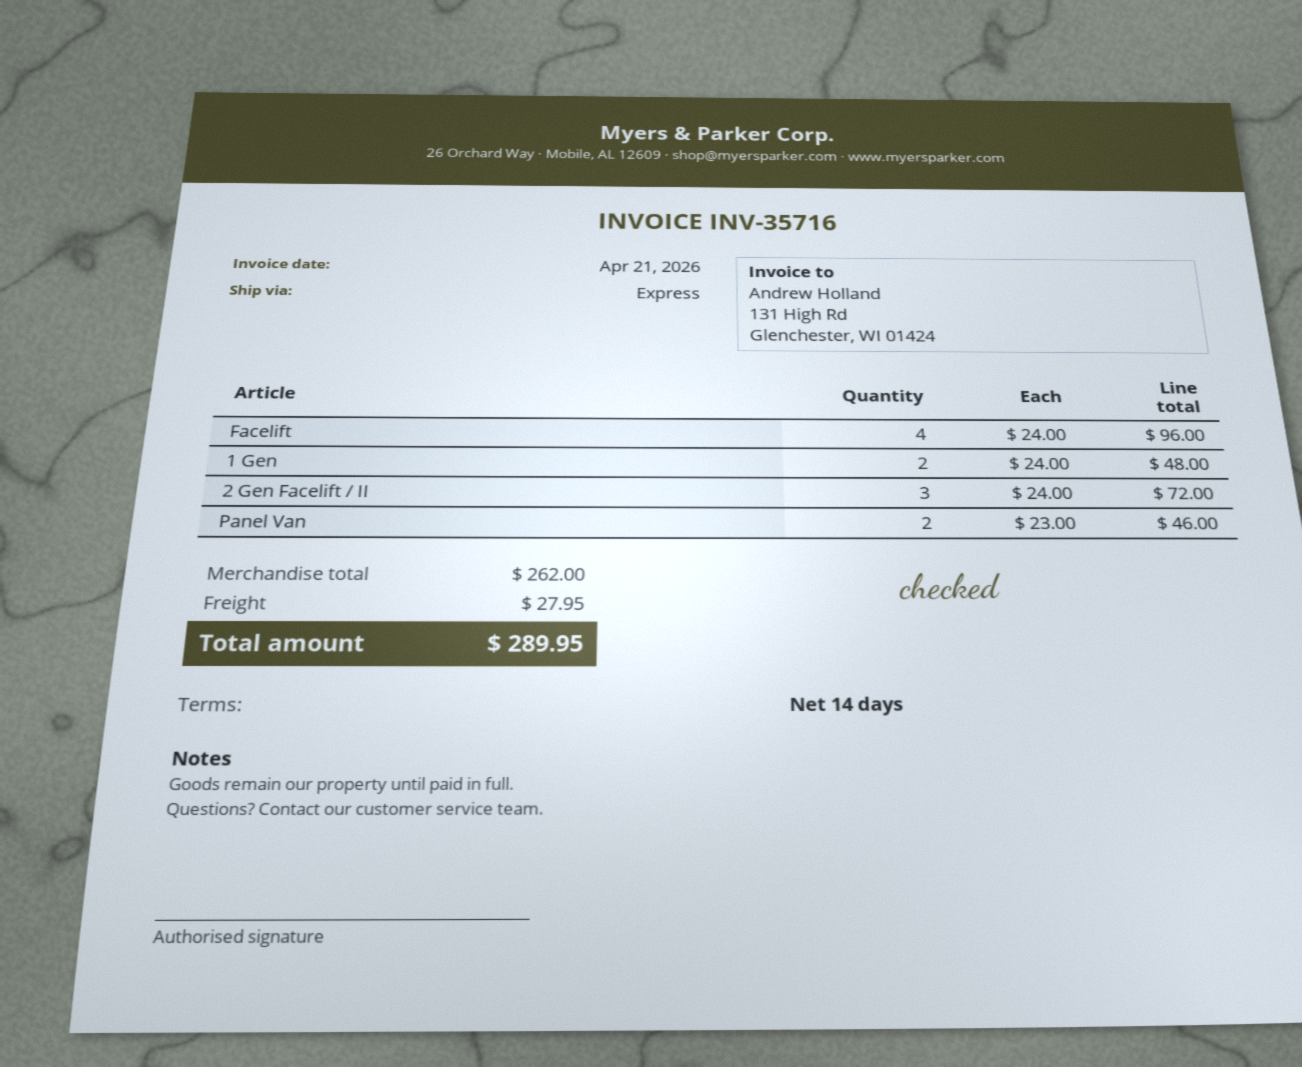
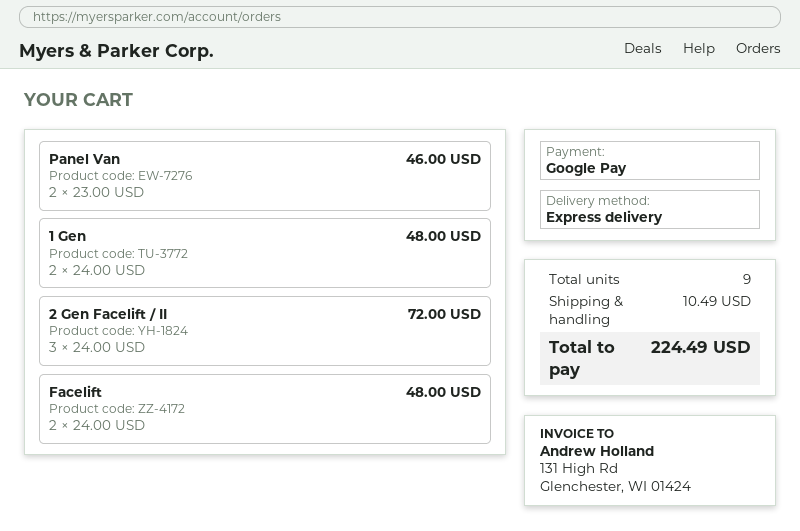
Facelift: 4 x 24.00 = 96.00 -> 2 x 24.00 = 48.00
shipping: 27.95 -> 10.49
total: 289.95 -> 224.49

